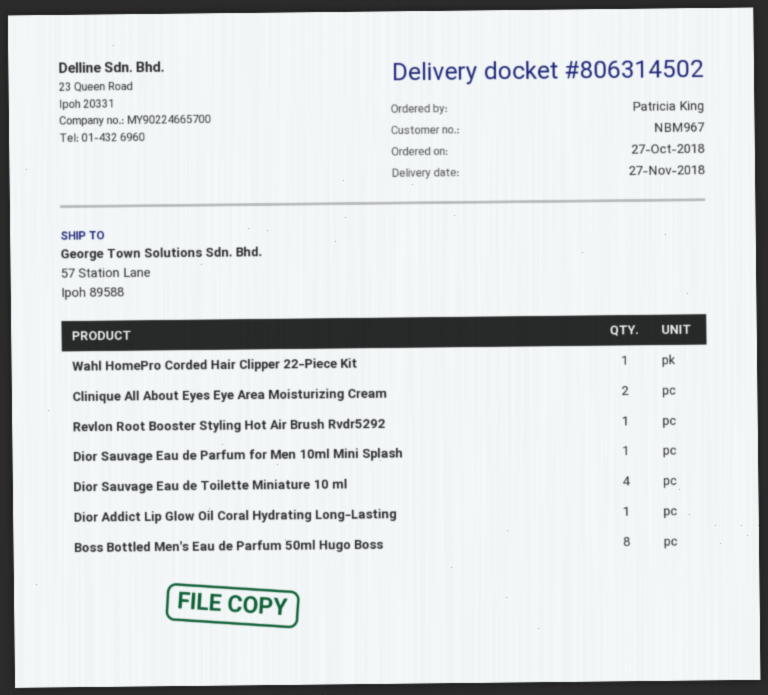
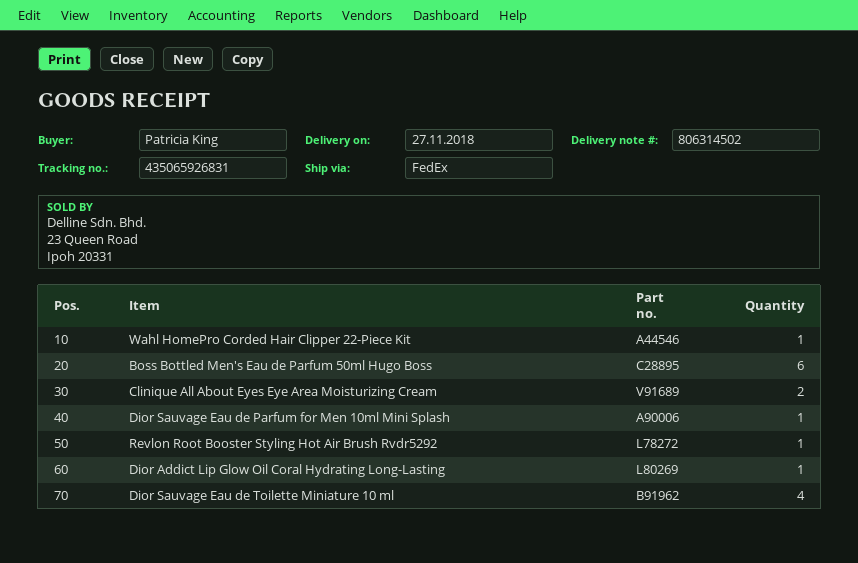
Boss Bottled Men's Eau de Parfum 50ml Hugo Boss: 8 -> 6

